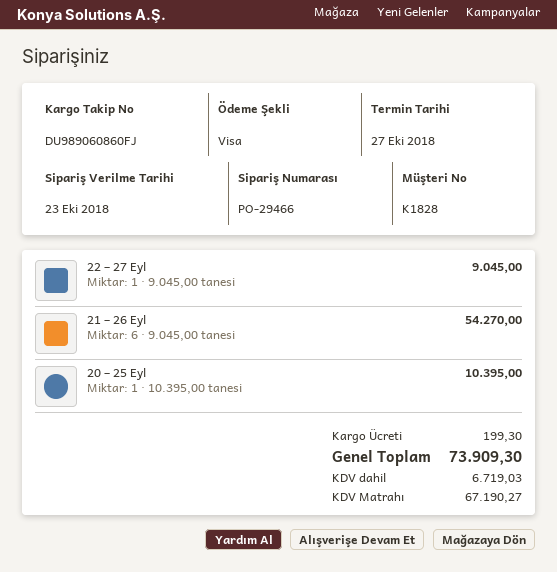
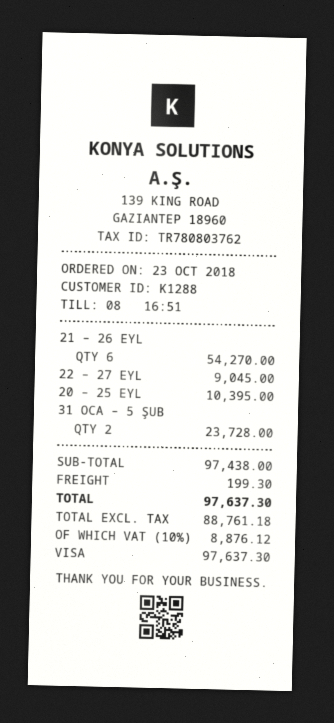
customer number: K1828 -> K1288
31 OCA – 5 ŞUB: none -> 2 for 23728.00
net: 67190.27 -> 88761.18
tax: 6719.03 -> 8876.12
total: 73909.30 -> 97637.30

